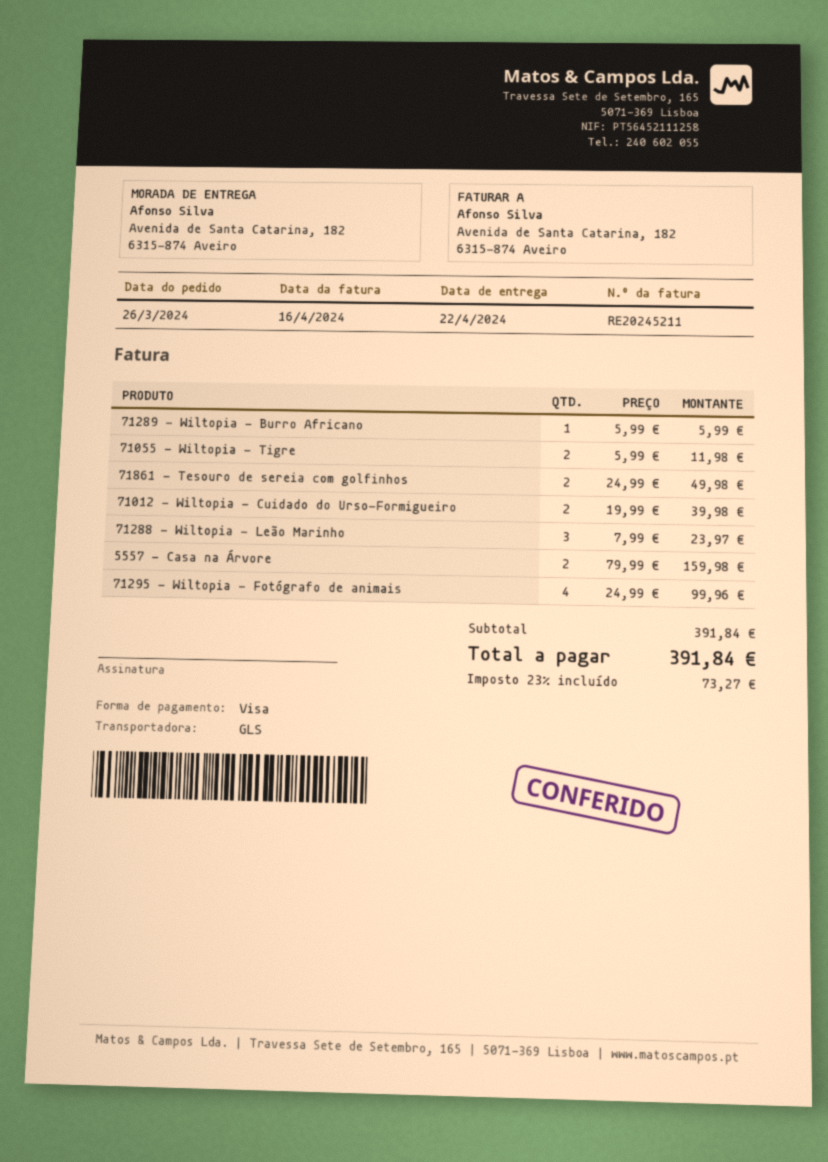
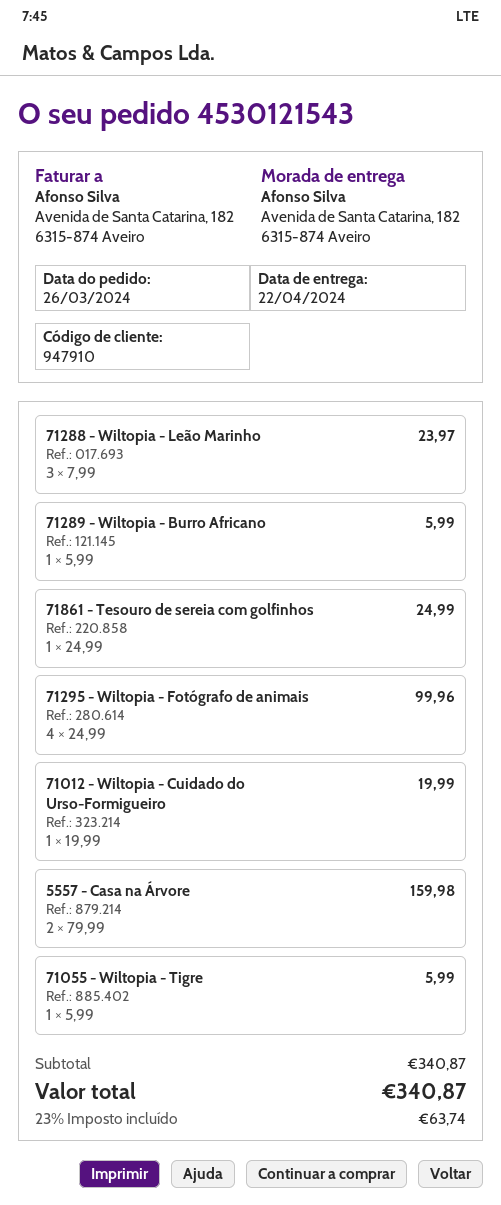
71055 - Wiltopia - Tigre: 2 x 5.99 = 11.98 -> 1 x 5.99 = 5.99
71861 - Tesouro de sereia com golfinhos: 2 x 24.99 = 49.98 -> 1 x 24.99 = 24.99
71012 - Wiltopia - Cuidado do Urso-Formigueiro: 2 x 19.99 = 39.98 -> 1 x 19.99 = 19.99
subtotal: 391.84 -> 340.87
tax: 23% = 73.27 -> 23% = 63.74
total: 391.84 -> 340.87

